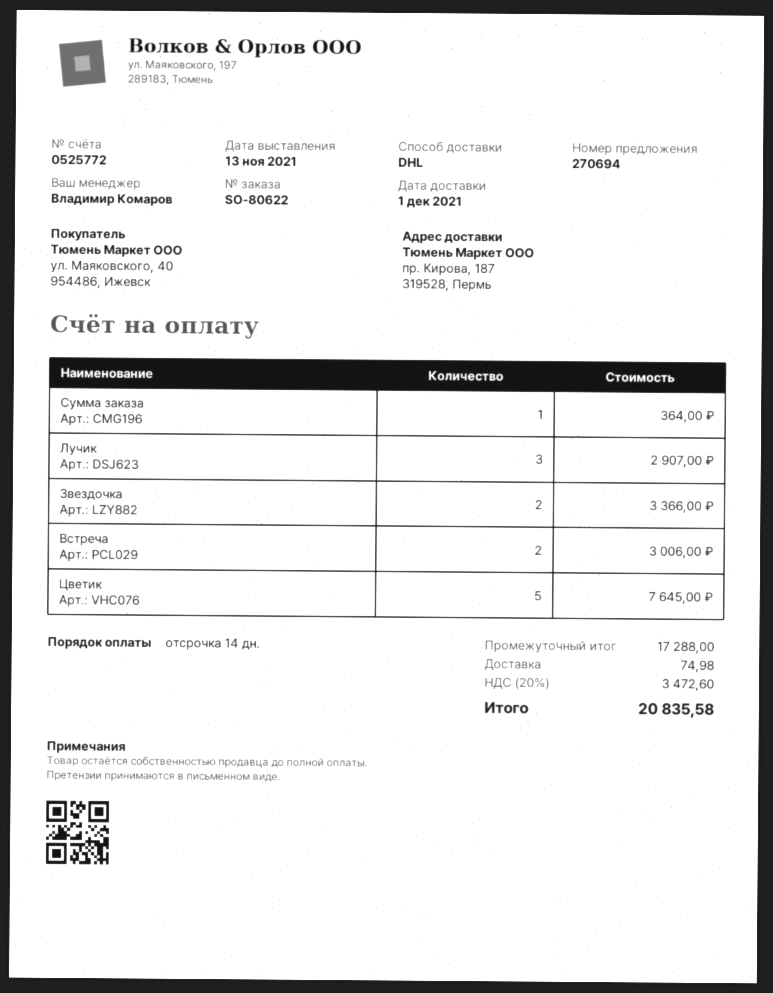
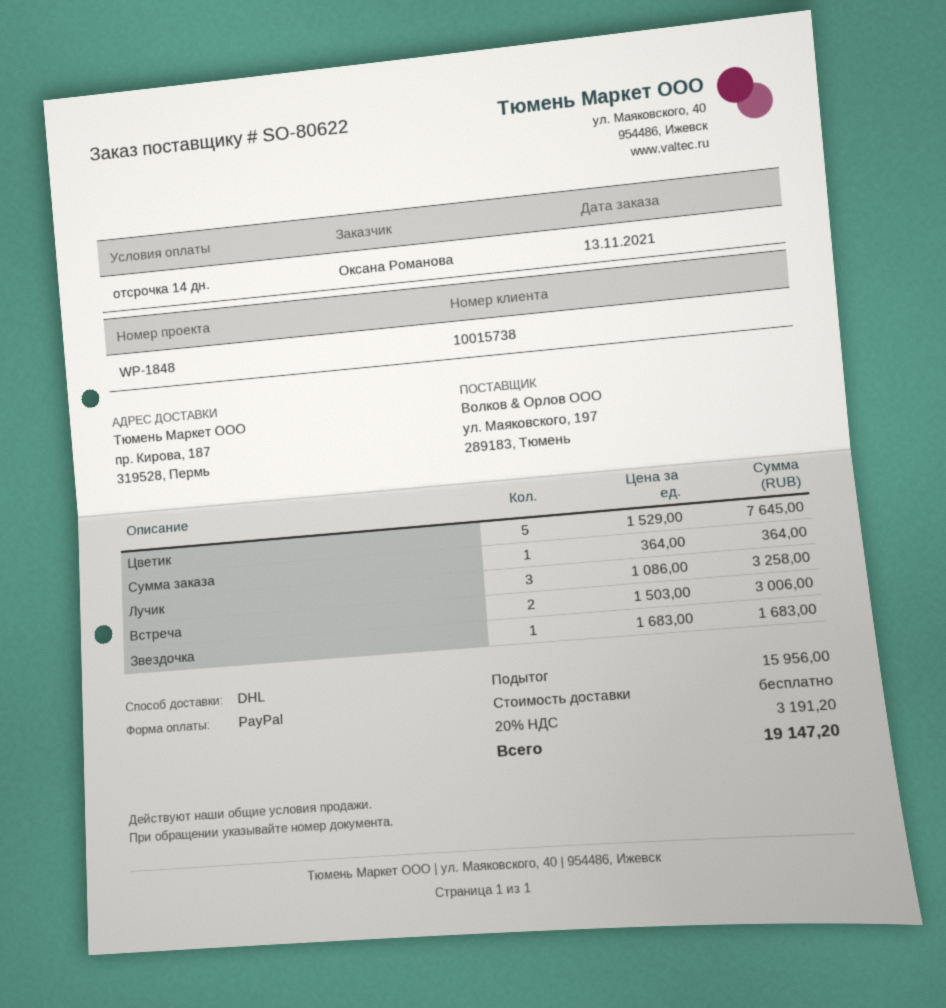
Лучик: 3 for 2907.00 -> 3 for 3258.00
Звездочка: 2 for 3366.00 -> 1 for 1683.00
subtotal: 17288.00 -> 15956.00
shipping: 74.98 -> 0.00
tax: 20% = 3472.60 -> 20% = 3191.20
total: 20835.58 -> 19147.20

